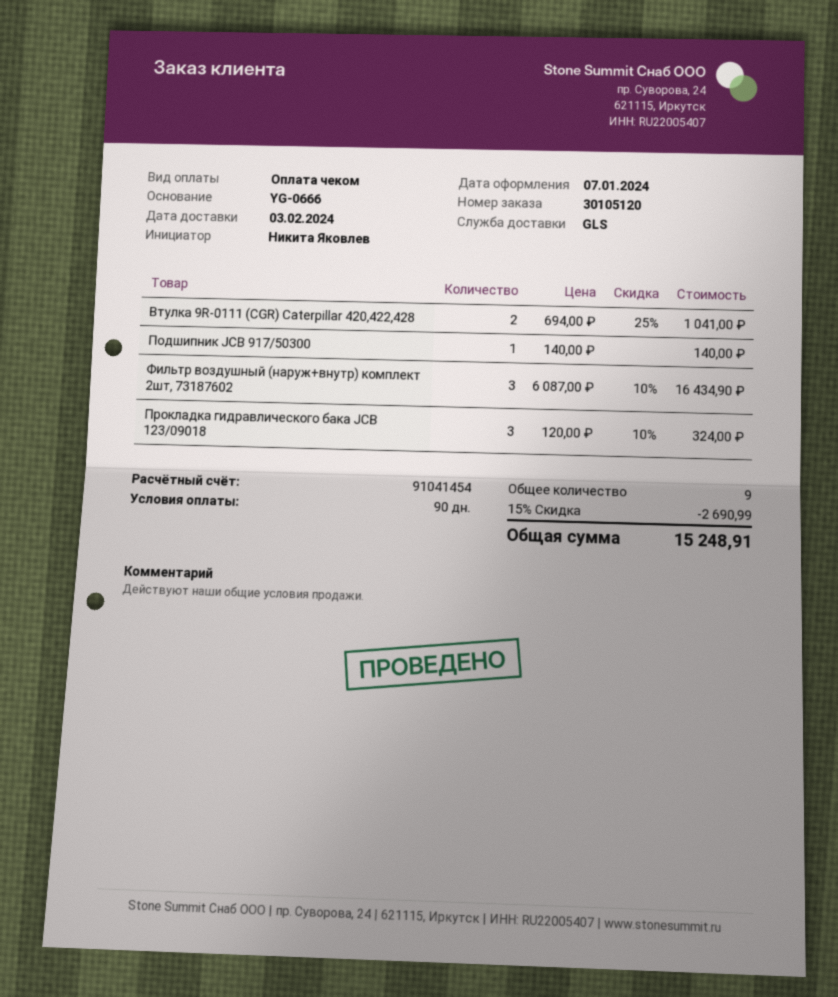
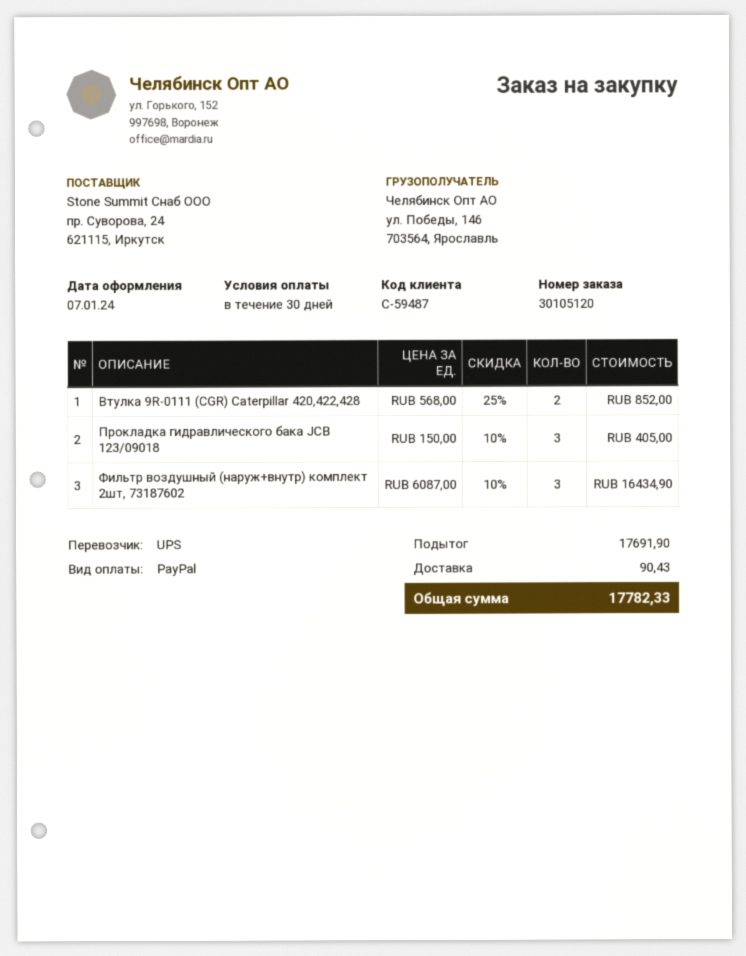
payment terms: 90 days -> 30 days
payment method: cheque -> PayPal
shipping method: GLS -> UPS
Втулка 9R-0111 (CGR) Caterpillar 420,422,428: 2 x 694.00 - 25% = 1041.00 -> 2 x 568.00 - 25% = 852.00
Подшипник JCB 917/50300: 1 x 140.00 = 140.00 -> none
Прокладка гидравлического бака JCB 123/09018: 3 x 120.00 - 10% = 324.00 -> 3 x 150.00 - 10% = 405.00
discount: 15% = 2690.99 -> none
shipping: none -> 90.43
total: 15248.91 -> 17782.33

